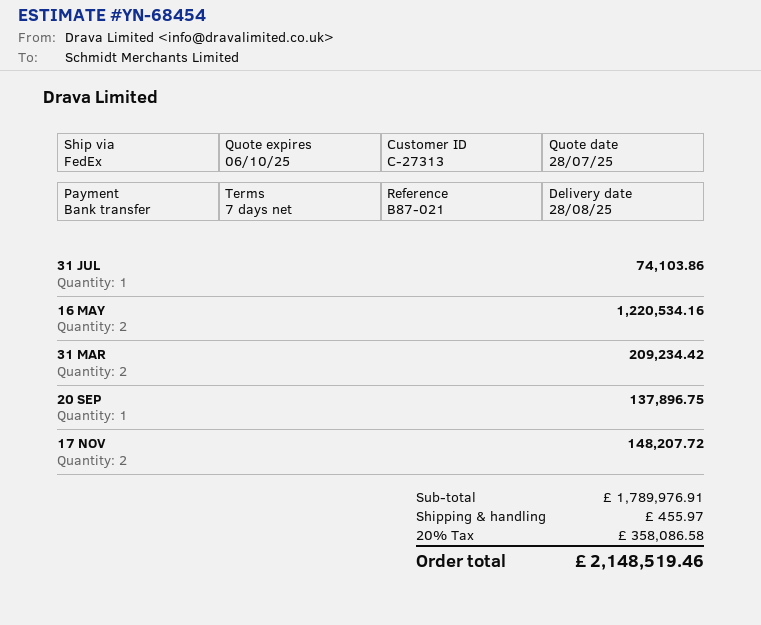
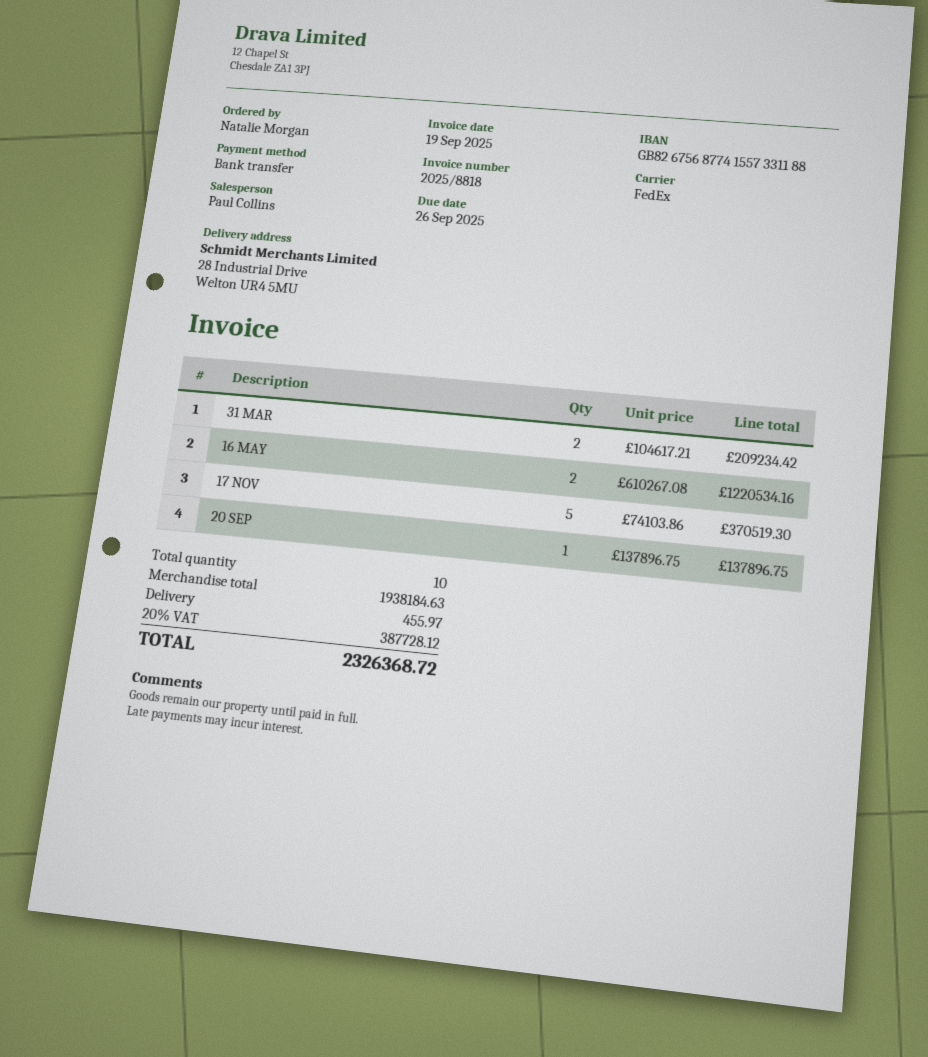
31 JUL: 1 for 74103.86 -> none
17 NOV: 2 for 148207.72 -> 5 for 370519.30
subtotal: 1789976.91 -> 1938184.63
tax: 20% = 358086.58 -> 20% = 387728.12
total: 2148519.46 -> 2326368.72

